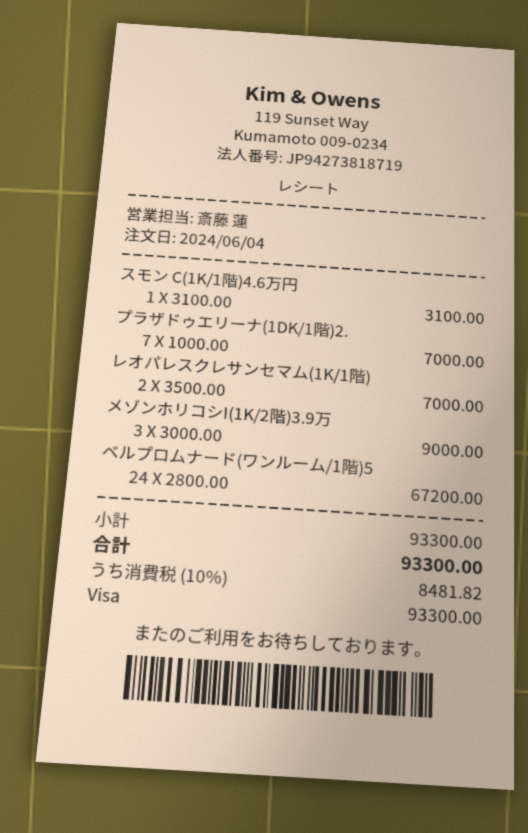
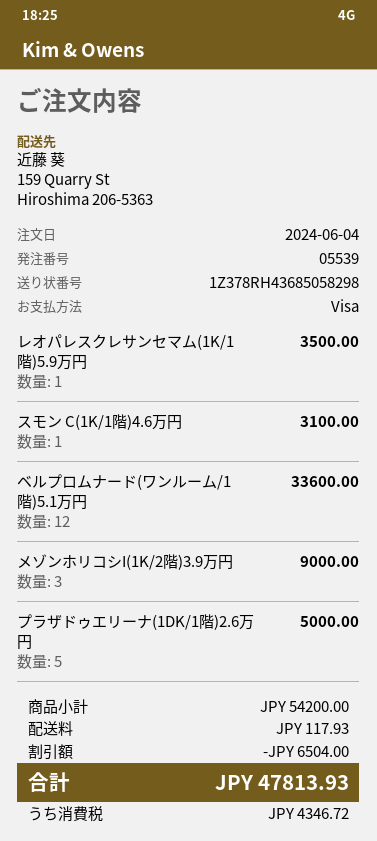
プラザドゥエリーナ(1DK/1階)2.: 7 for 7000.00 -> 5 for 5000.00
レオパレスクレサンセマム(1K/1階): 2 for 7000.00 -> 1 for 3500.00
ベルプロムナード(ワンルーム/1階)5: 24 for 67200.00 -> 12 for 33600.00
subtotal: 93300.00 -> 54200.00
discount: none -> 6504.00
shipping: none -> 117.93
tax: 8481.82 -> 4346.72
total: 93300.00 -> 47813.93

